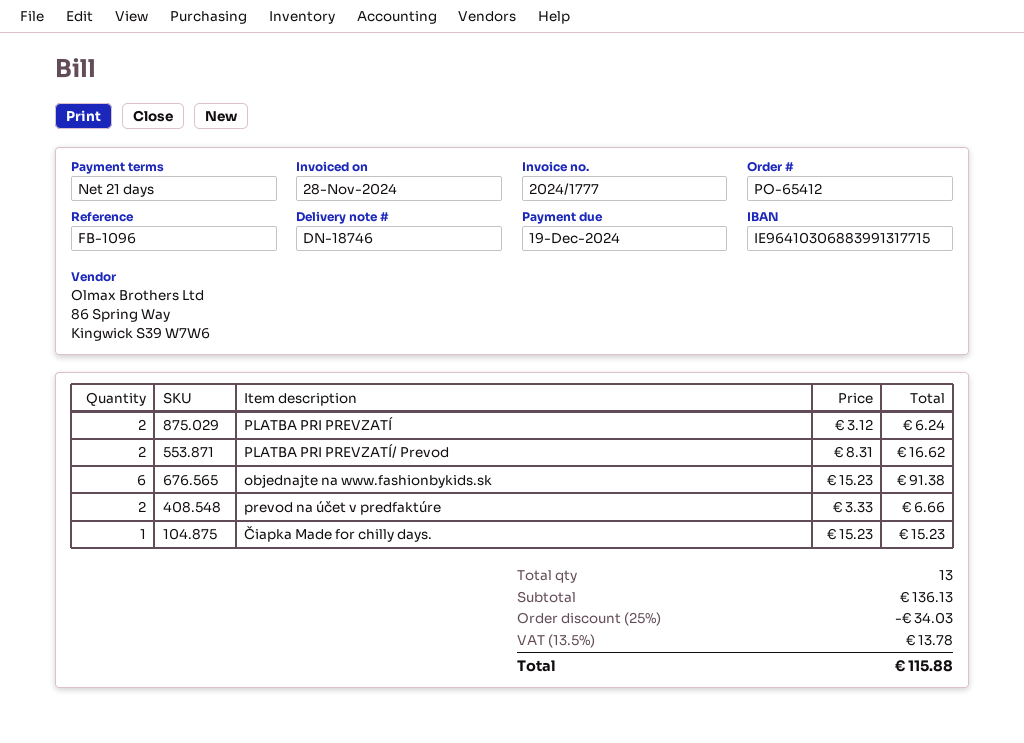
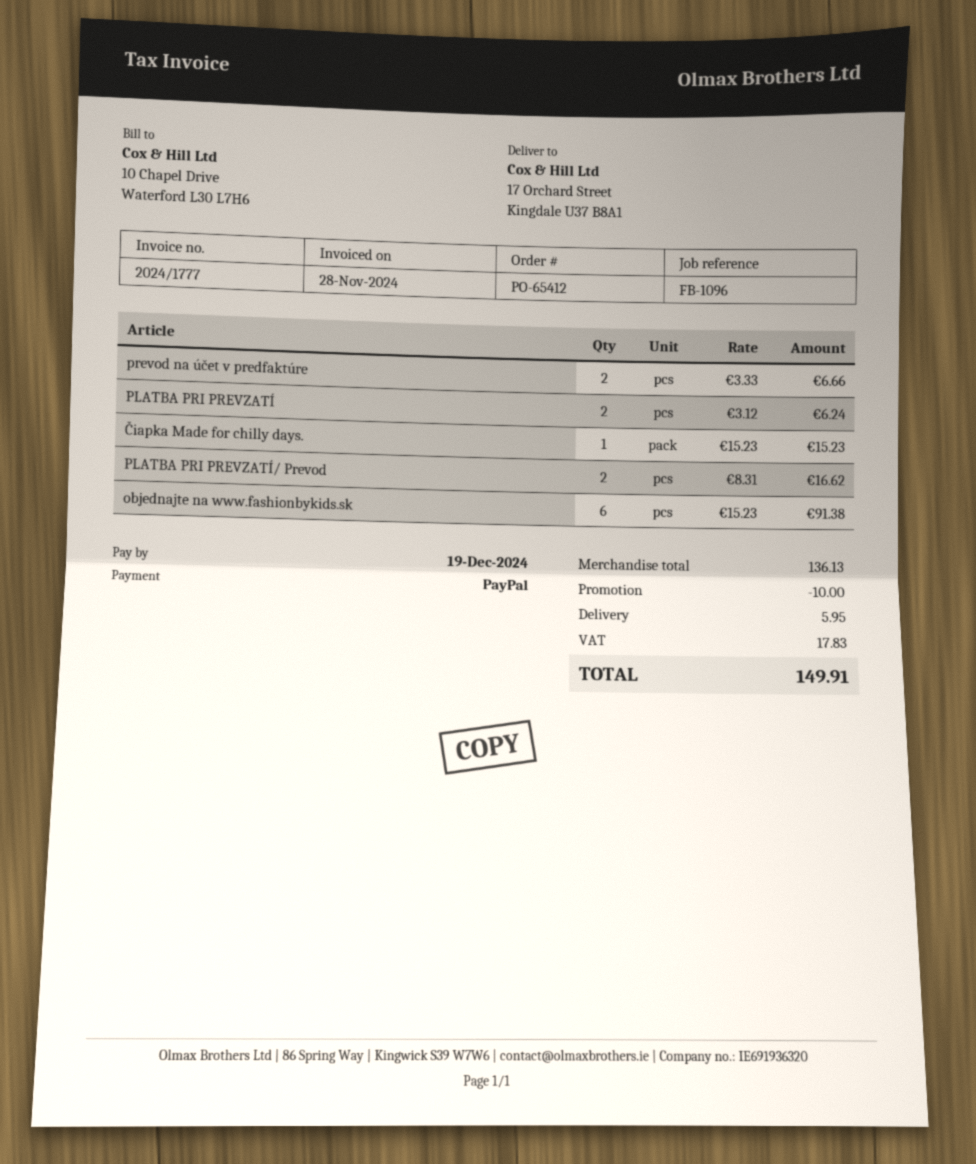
discount: 34.03 -> 10.00
shipping: none -> 5.95
tax: 13.78 -> 17.83
total: 115.88 -> 149.91

